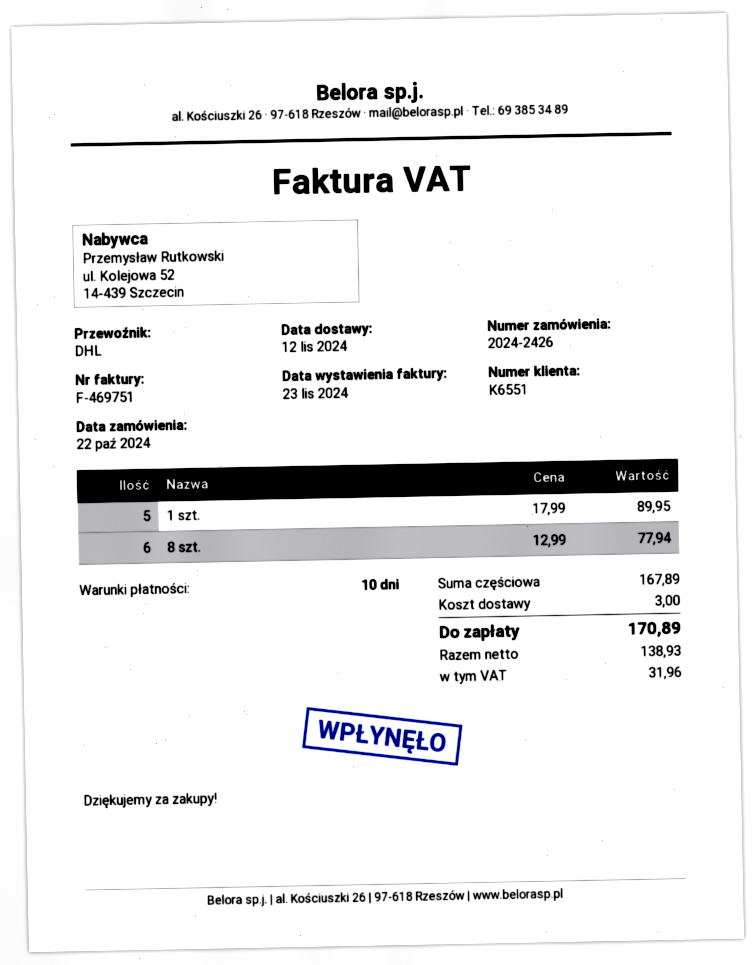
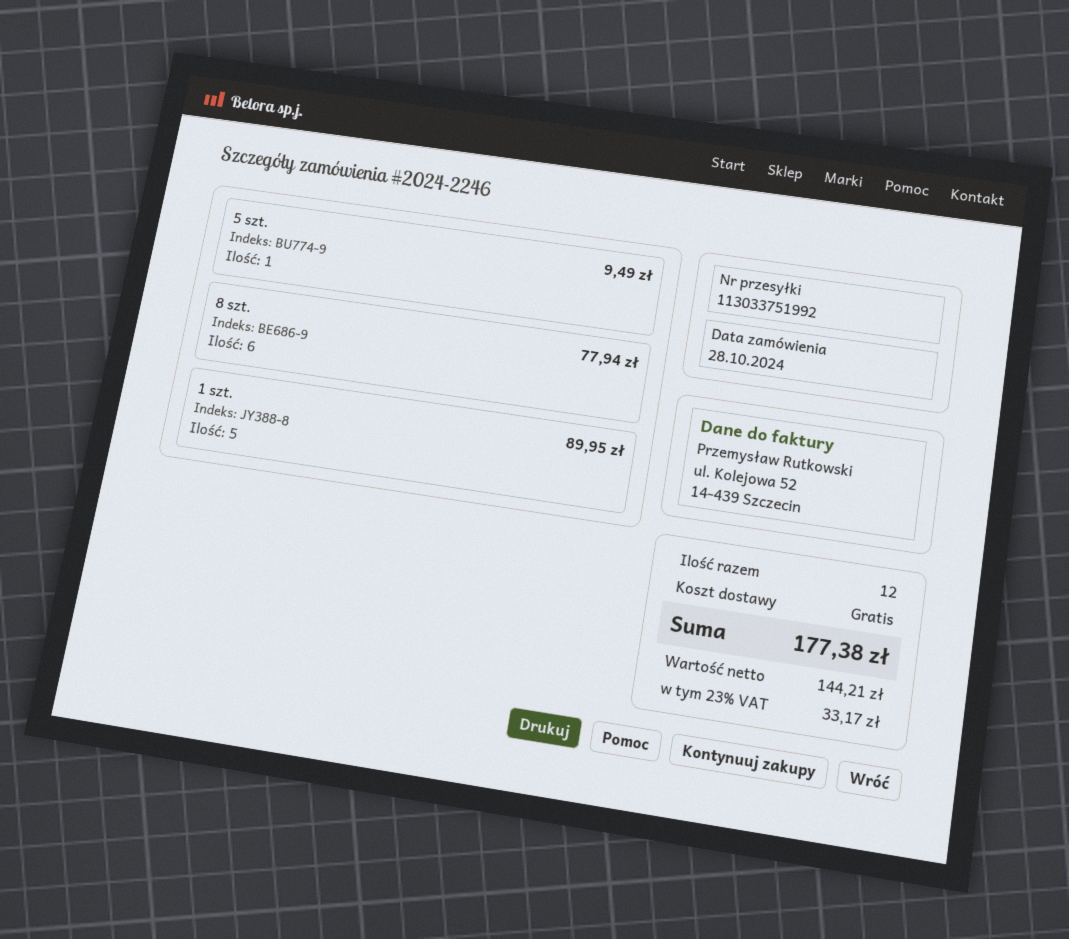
order number: 2024-2426 -> 2024-2246
order date: 2024-10-22 -> 2024-10-28
5 szt.: none -> 1 for 9.49
shipping: 3.00 -> 0.00
net: 138.93 -> 144.21
tax: 31.96 -> 33.17
total: 170.89 -> 177.38

